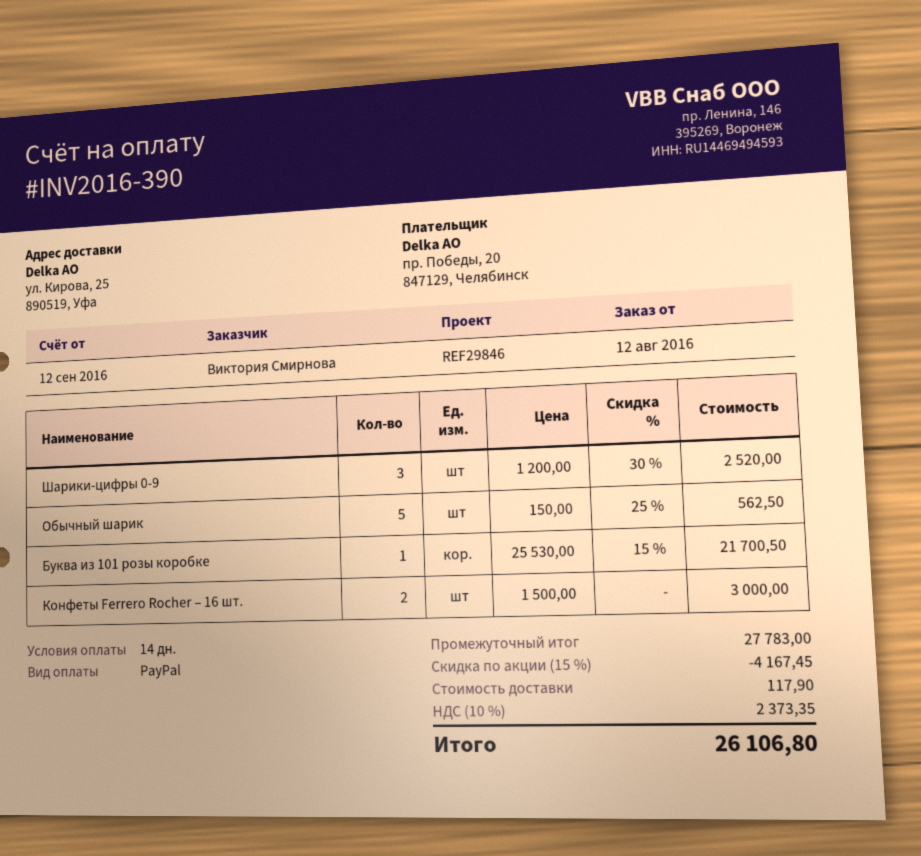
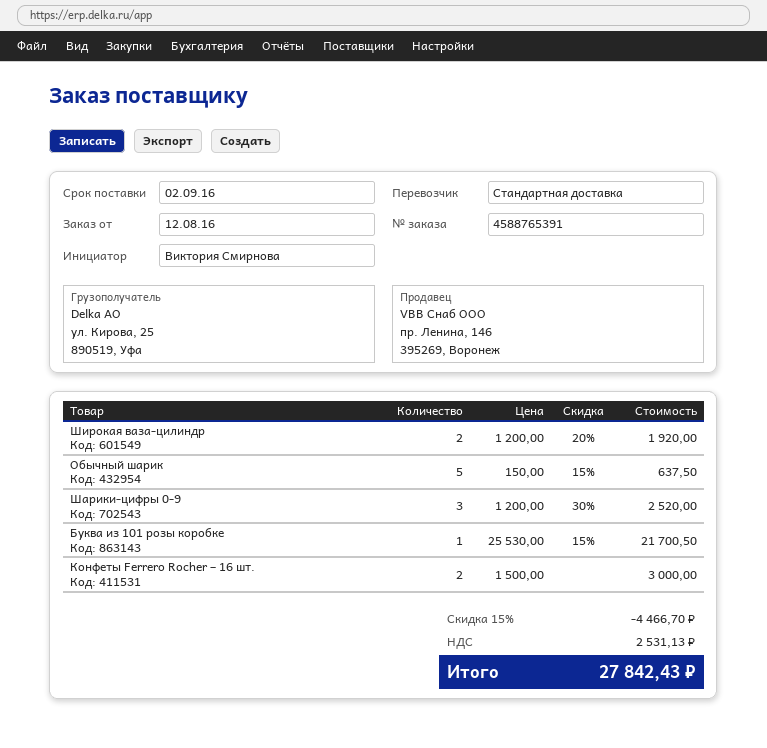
Обычный шарик: 5 x 150.00 - 25% = 562.50 -> 5 x 150.00 - 15% = 637.50
Широкая ваза-цилиндр: none -> 2 x 1200.00 - 20% = 1920.00
discount: 15% = 4167.45 -> 15% = 4466.70
shipping: 117.90 -> none
tax: 2373.35 -> 2531.13
total: 26106.80 -> 27842.43

